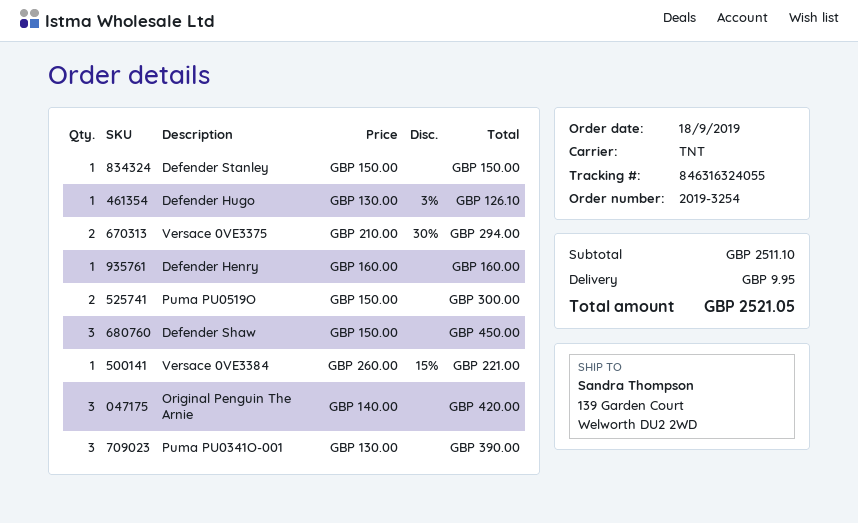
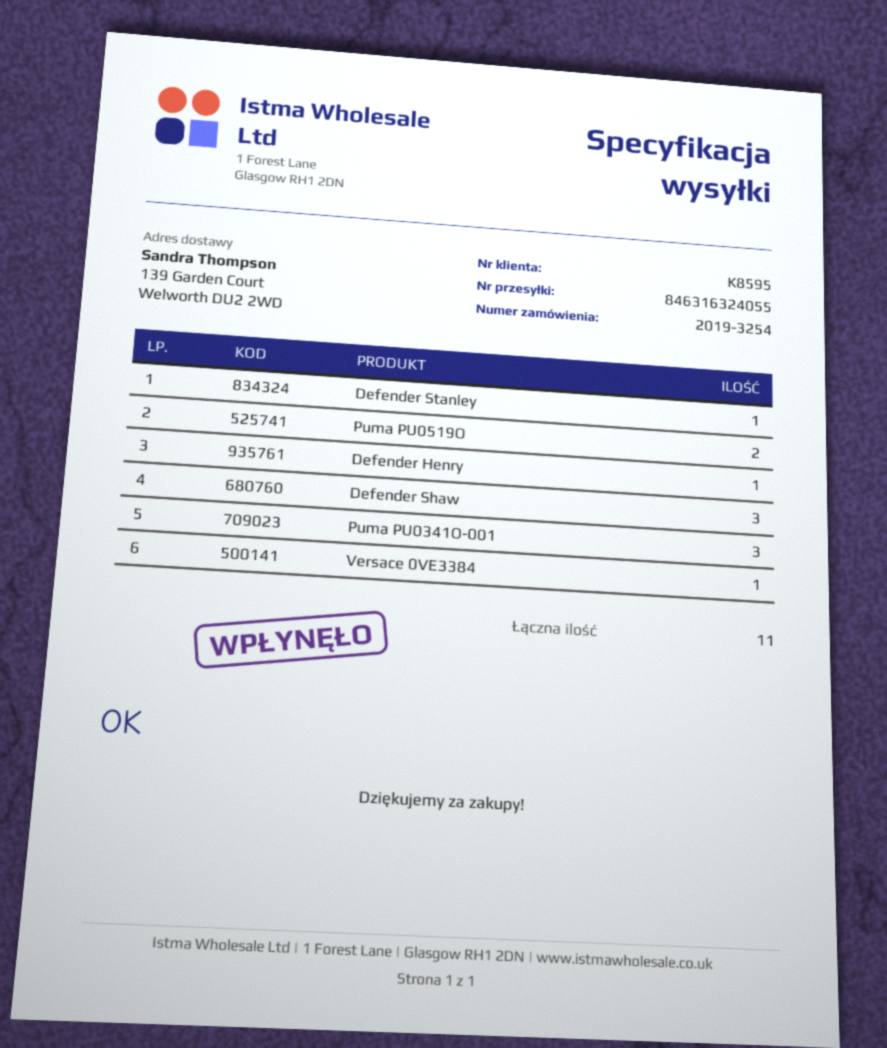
Defender Hugo: 1 -> none
Versace 0VE3375: 2 -> none
Original Penguin The Arnie: 3 -> none

